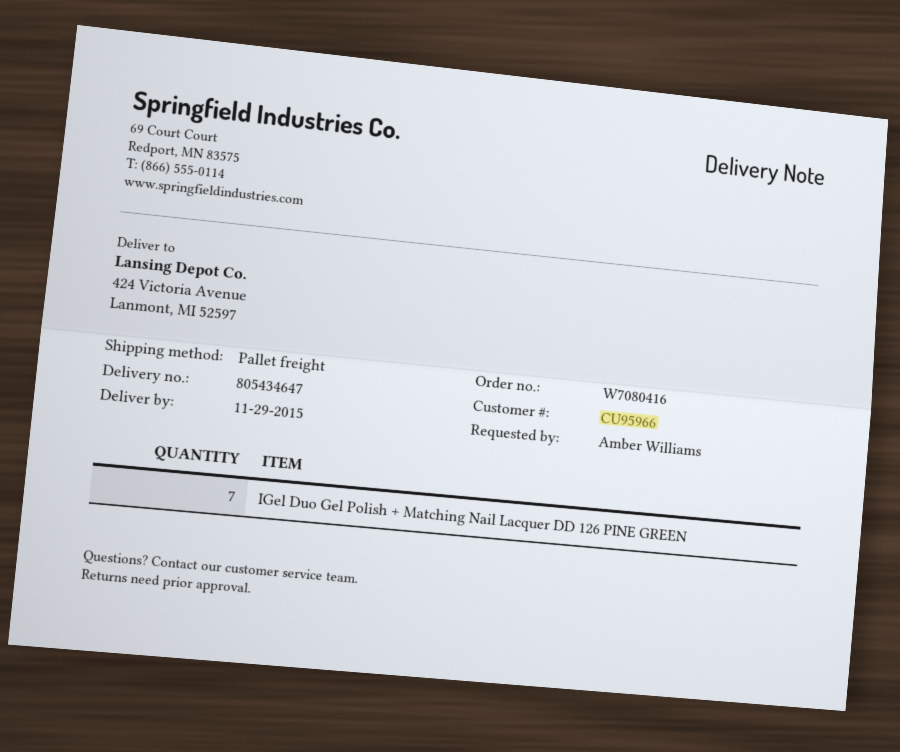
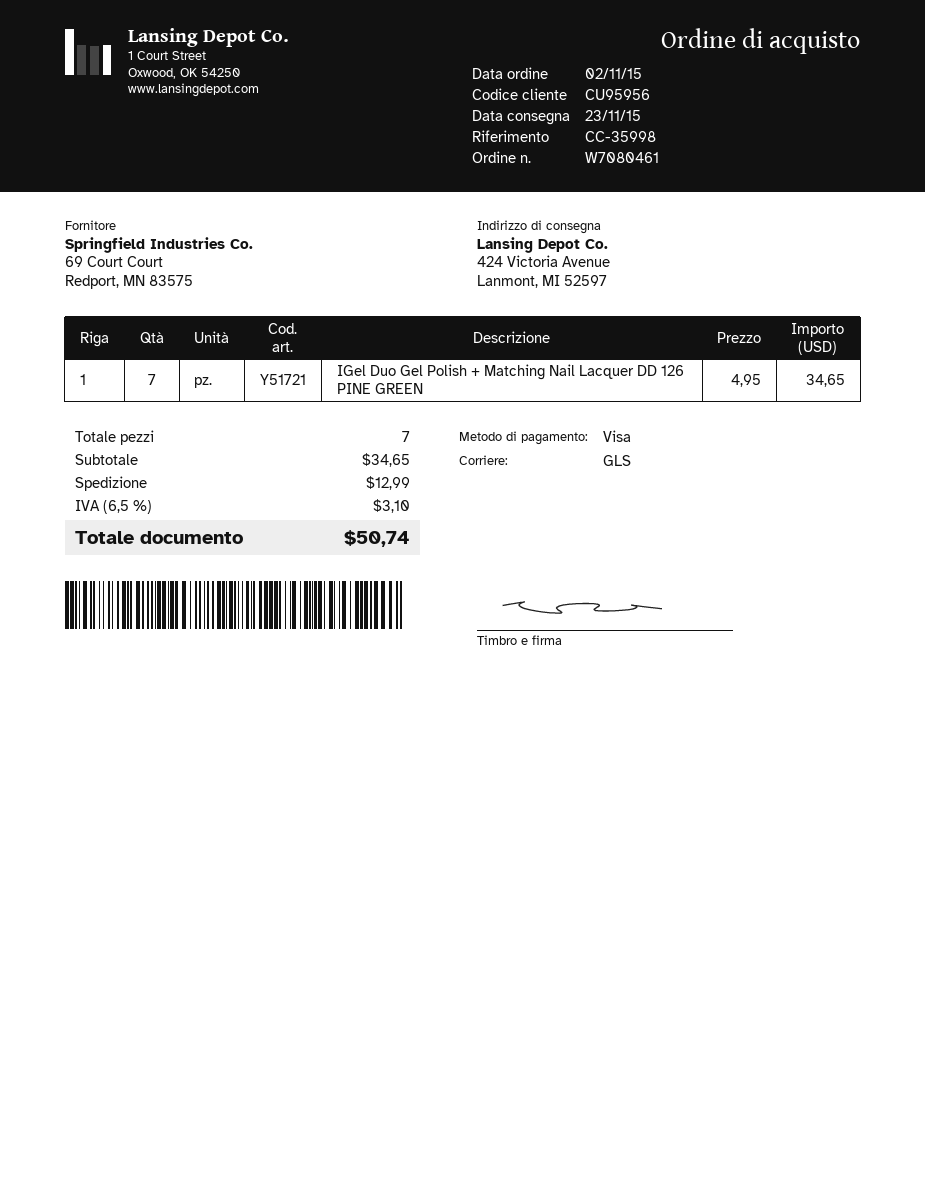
order number: W7080416 -> W7080461
delivery date: 2015-11-29 -> 2015-11-23
customer number: CU95966 -> CU95956
shipping method: pallet freight -> GLS

